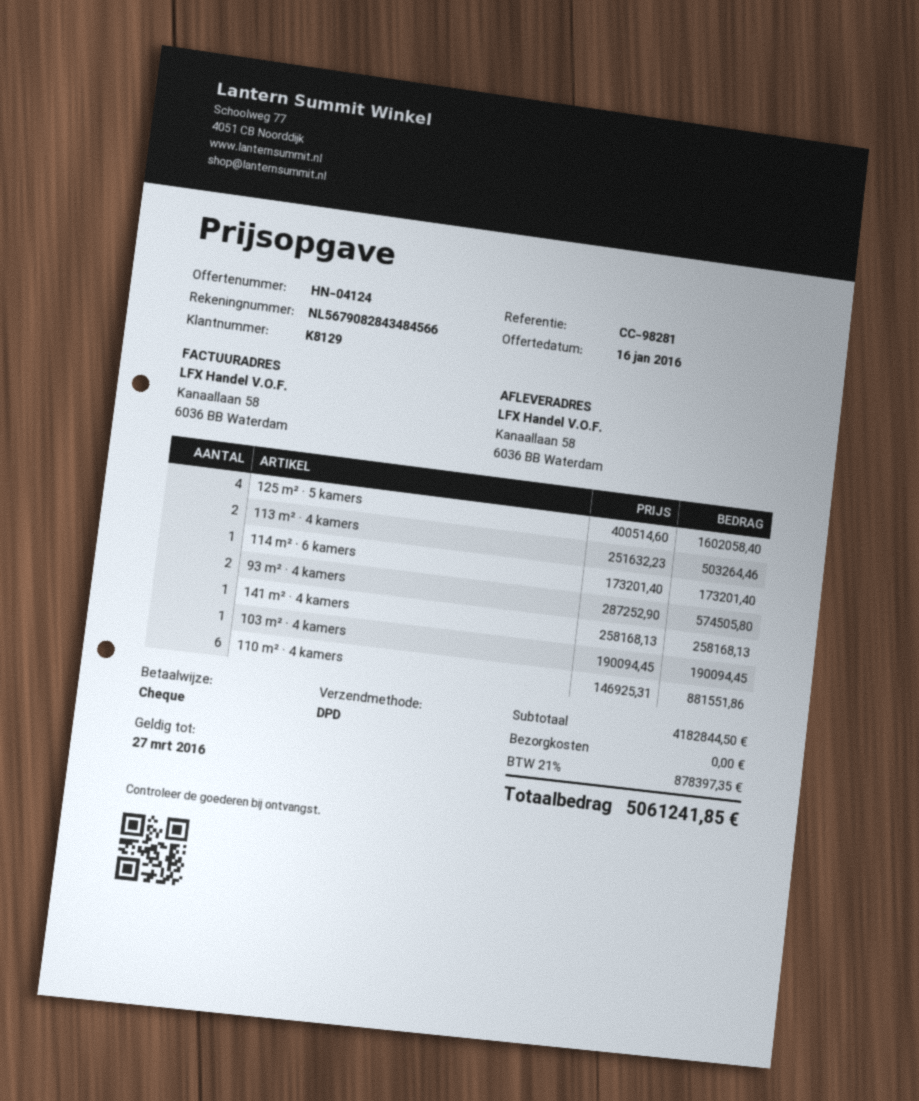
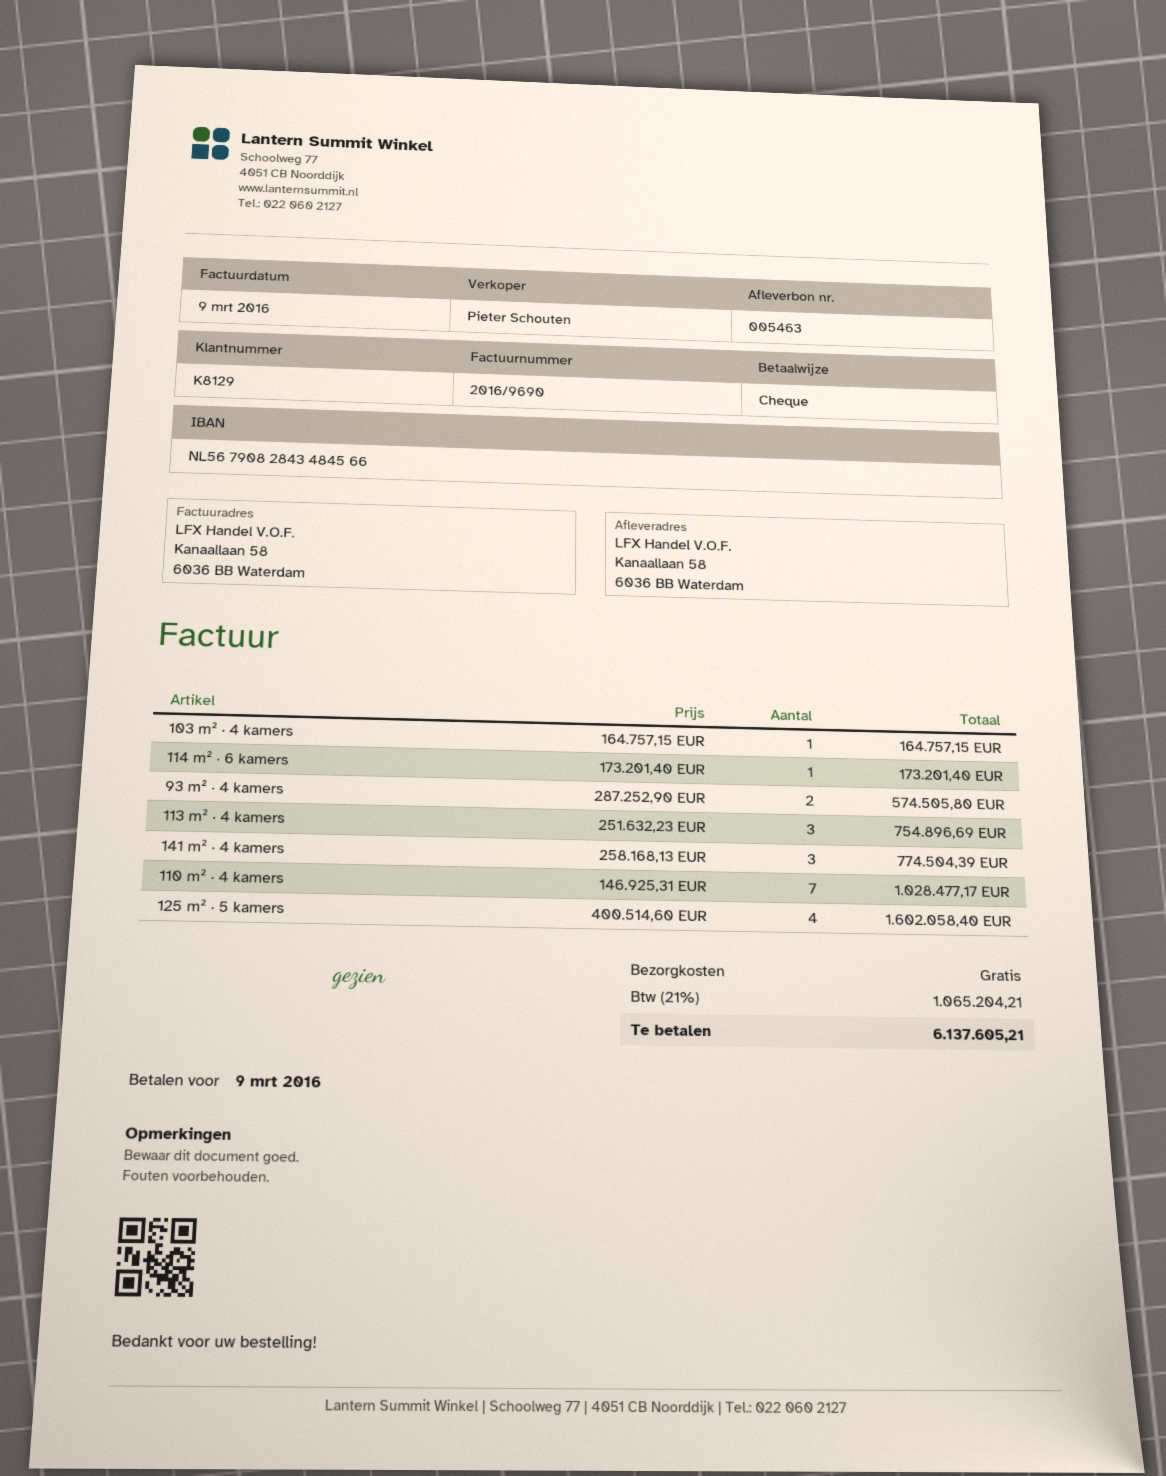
113 m² · 4 kamers: 2 x 251632.23 = 503264.46 -> 3 x 251632.23 = 754896.69
141 m² · 4 kamers: 1 x 258168.13 = 258168.13 -> 3 x 258168.13 = 774504.39
103 m² · 4 kamers: 1 x 190094.45 = 190094.45 -> 1 x 164757.15 = 164757.15
110 m² · 4 kamers: 6 x 146925.31 = 881551.86 -> 7 x 146925.31 = 1028477.17
tax: 21% = 878397.35 -> 21% = 1065204.21
total: 5061241.85 -> 6137605.21

